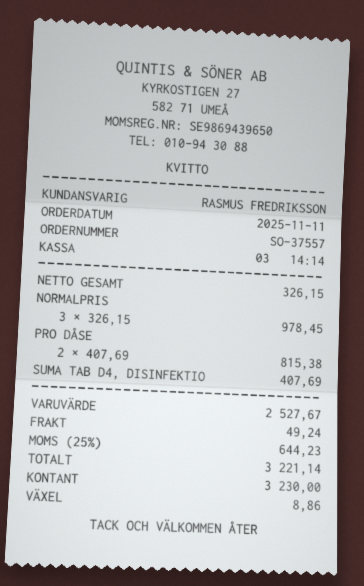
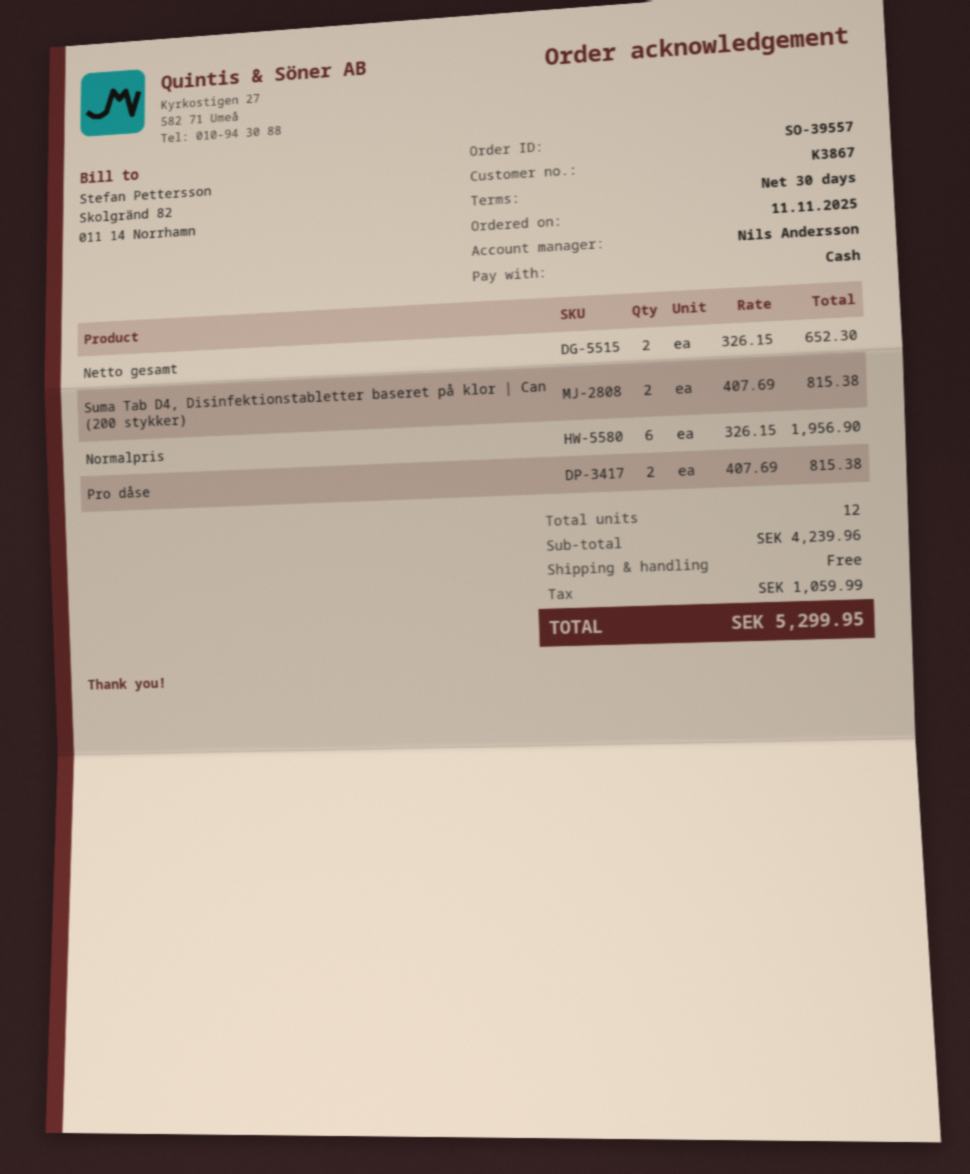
order number: SO-37557 -> SO-39557
sales rep: RASMUS FREDRIKSSON -> Nils Andersson
NETTO GESAMT: 1 x 326.15 = 326.15 -> 2 x 326.15 = 652.30
NORMALPRIS: 3 x 326.15 = 978.45 -> 6 x 326.15 = 1956.90
SUMA TAB D4, DISINFEKTIO: 1 x 407.69 = 407.69 -> 2 x 407.69 = 815.38
subtotal: 2527.67 -> 4239.96
shipping: 49.24 -> 0.00
tax: 644.23 -> 1059.99
total: 3221.14 -> 5299.95

